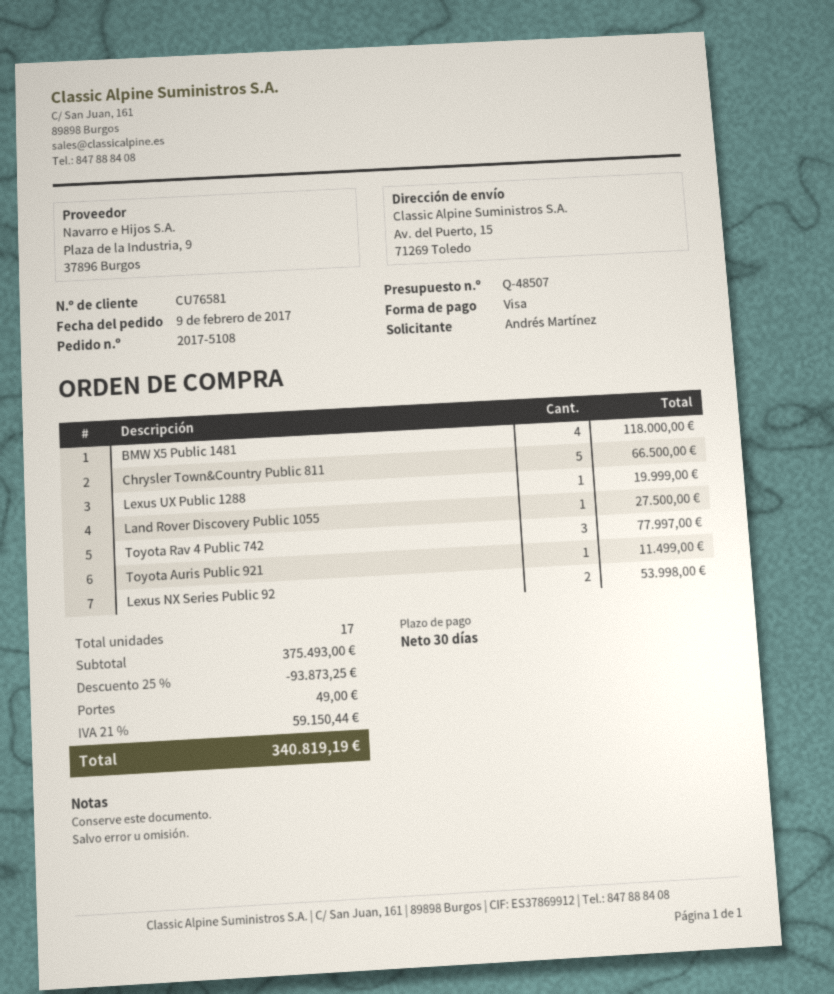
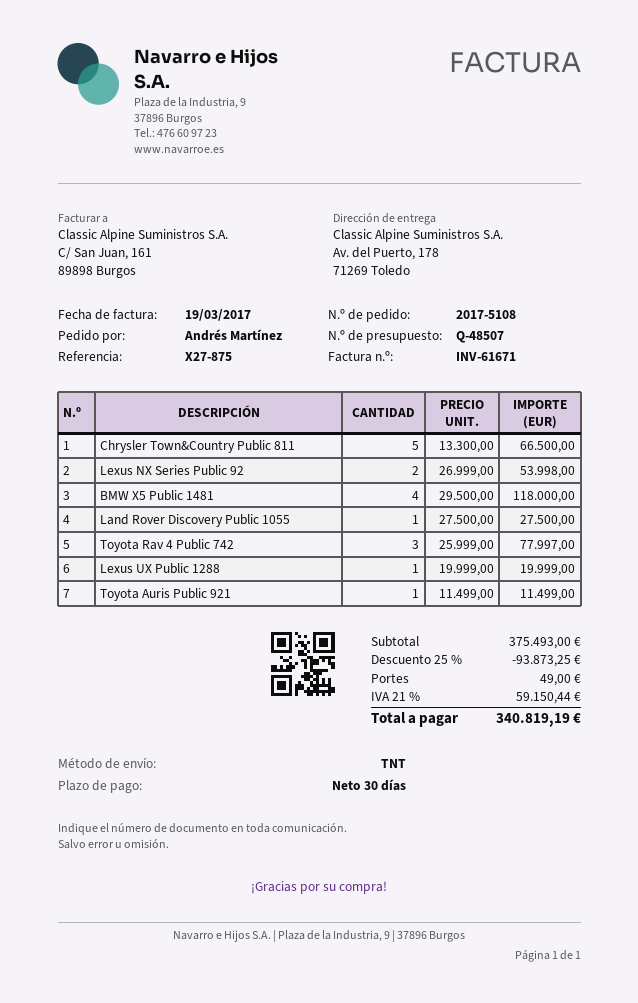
ship to: Av. del Puerto, 15, 71269 Toledo -> Av. del Puerto, 178, 71269 Toledo

